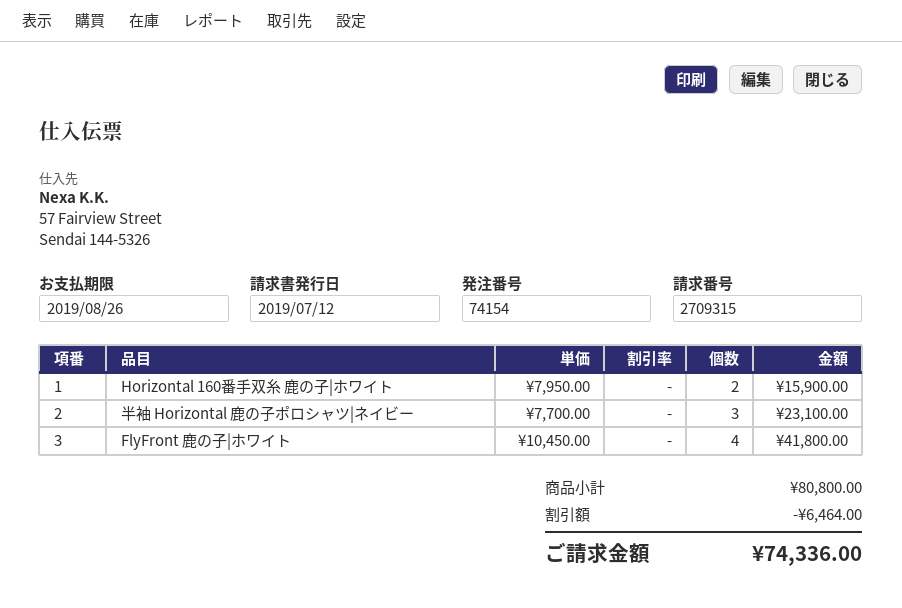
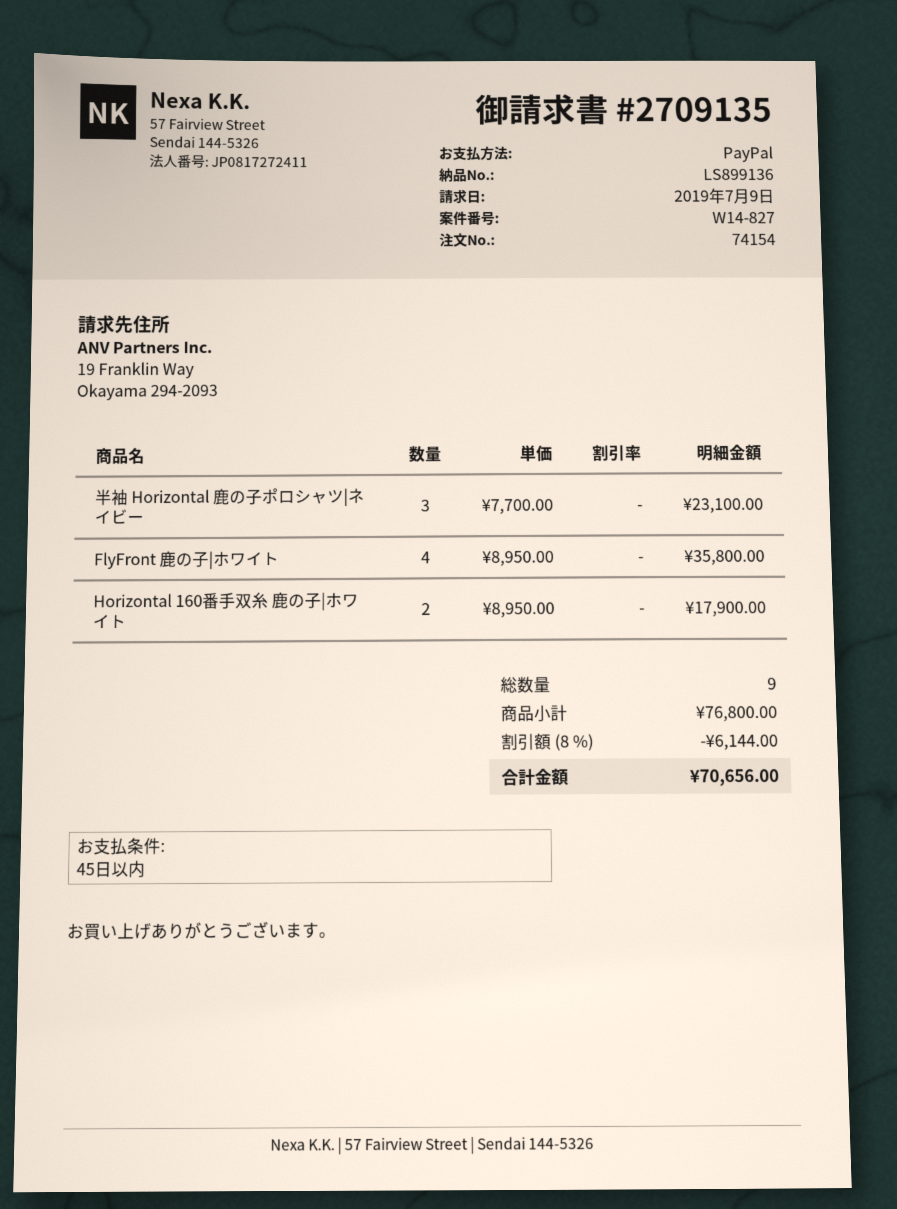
invoice number: 2709315 -> 2709135
invoice date: 2019-07-12 -> 2019-07-09
Horizontal 160番手双糸 鹿の子|ホワイト: 2 x 7950.00 = 15900.00 -> 2 x 8950.00 = 17900.00
FlyFront 鹿の子|ホワイト: 4 x 10450.00 = 41800.00 -> 4 x 8950.00 = 35800.00
subtotal: 80800.00 -> 76800.00
discount: 6464.00 -> 6144.00
total: 74336.00 -> 70656.00

